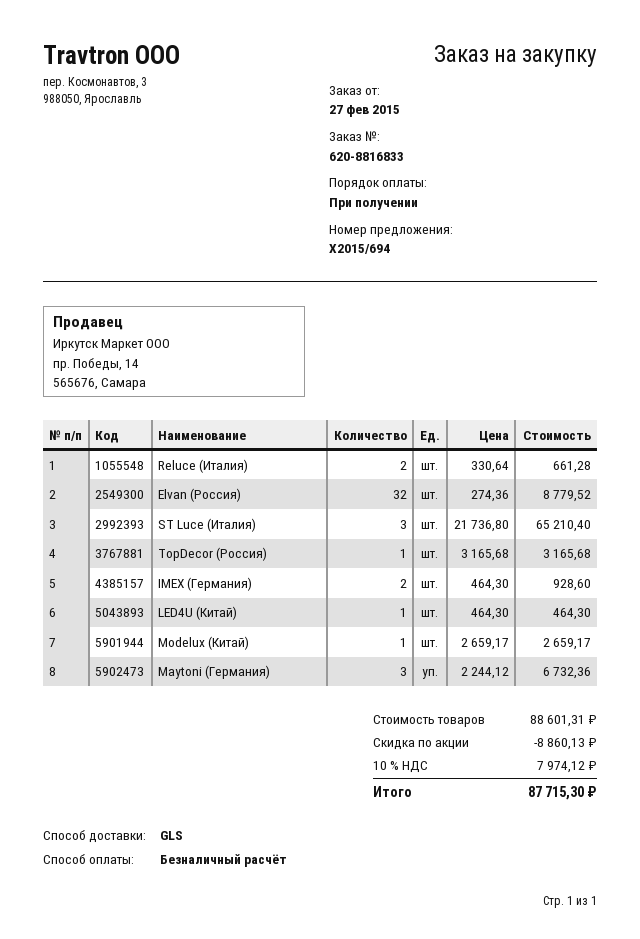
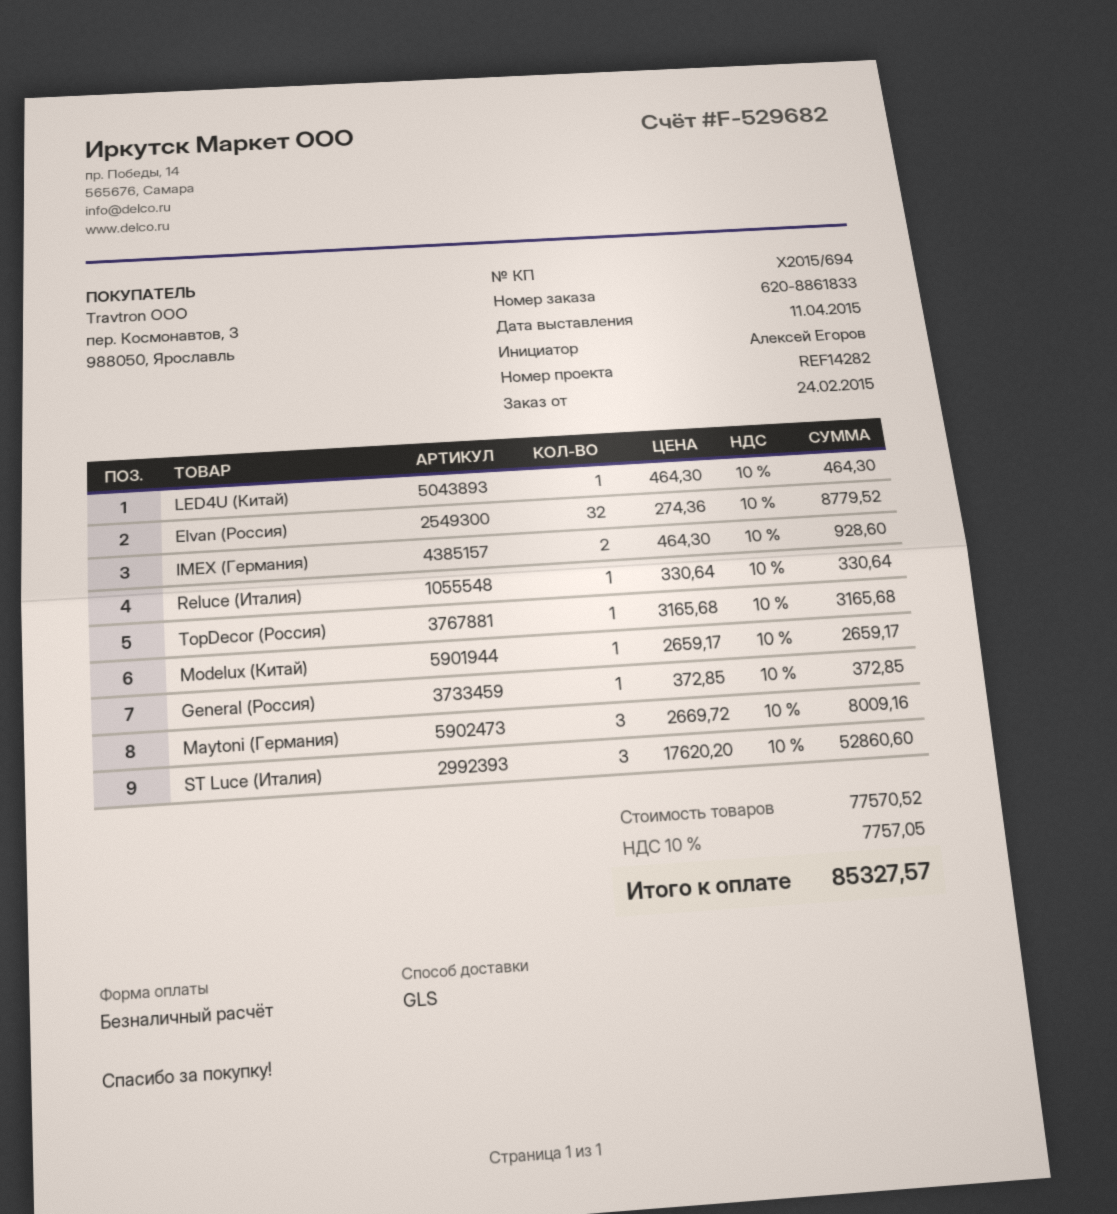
order number: 620-8816833 -> 620-8861833
order date: 2015-02-27 -> 2015-02-24
Reluce (Италия): 2 x 330.64 = 661.28 -> 1 x 330.64 = 330.64
ST Luce (Италия): 3 x 21736.80 = 65210.40 -> 3 x 17620.20 = 52860.60
Maytoni (Германия): 3 x 2244.12 = 6732.36 -> 3 x 2669.72 = 8009.16
General (Россия): none -> 1 x 372.85 = 372.85
subtotal: 88601.31 -> 77570.52
discount: 8860.13 -> none
tax: 10% = 7974.12 -> 10% = 7757.05
total: 87715.30 -> 85327.57

